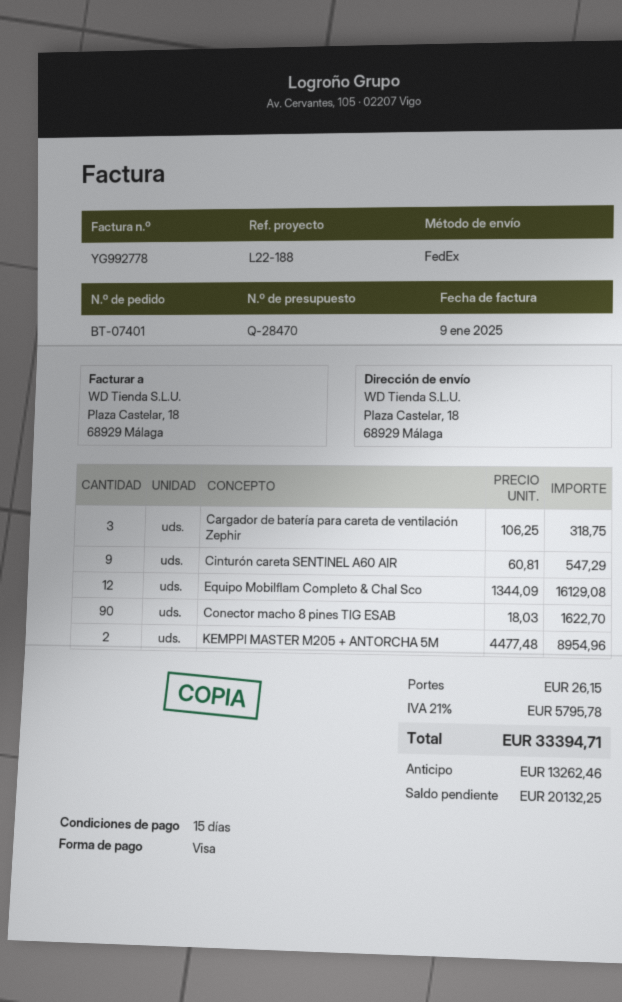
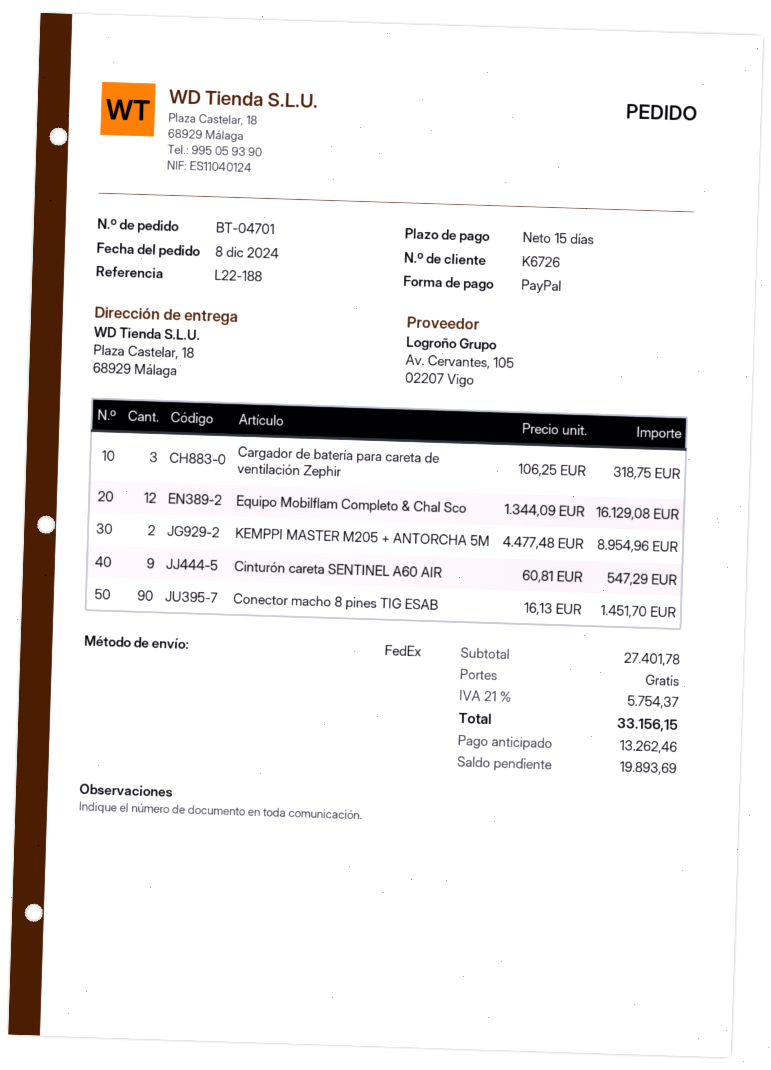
order number: BT-07401 -> BT-04701
payment method: Visa -> PayPal
Conector macho 8 pines TIG ESAB: 90 x 18.03 = 1622.70 -> 90 x 16.13 = 1451.70
shipping: 26.15 -> 0.00
tax: 21% = 5795.78 -> 21% = 5754.37
total: 33394.71 -> 33156.15
balance: 20132.25 -> 19893.69

